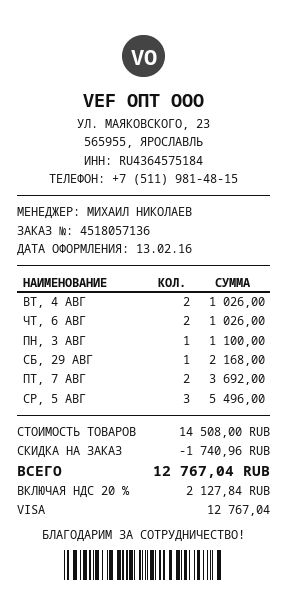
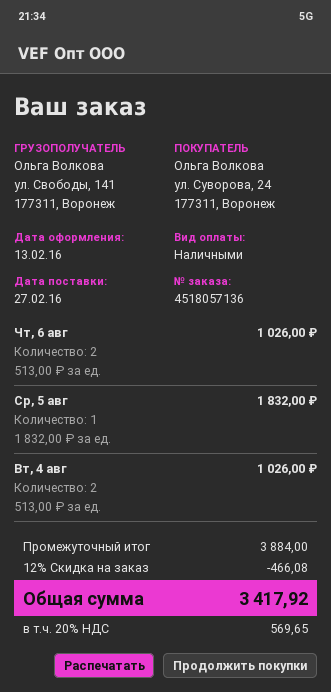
payment method: Visa -> cash
ПН, 3 АВГ: 1 for 1100.00 -> none
СБ, 29 АВГ: 1 for 2168.00 -> none
ПТ, 7 АВГ: 2 for 3692.00 -> none
СР, 5 АВГ: 3 for 5496.00 -> 1 for 1832.00
subtotal: 14508.00 -> 3884.00
discount: 1740.96 -> 466.08
tax: 20% = 2127.84 -> 20% = 569.65
total: 12767.04 -> 3417.92

